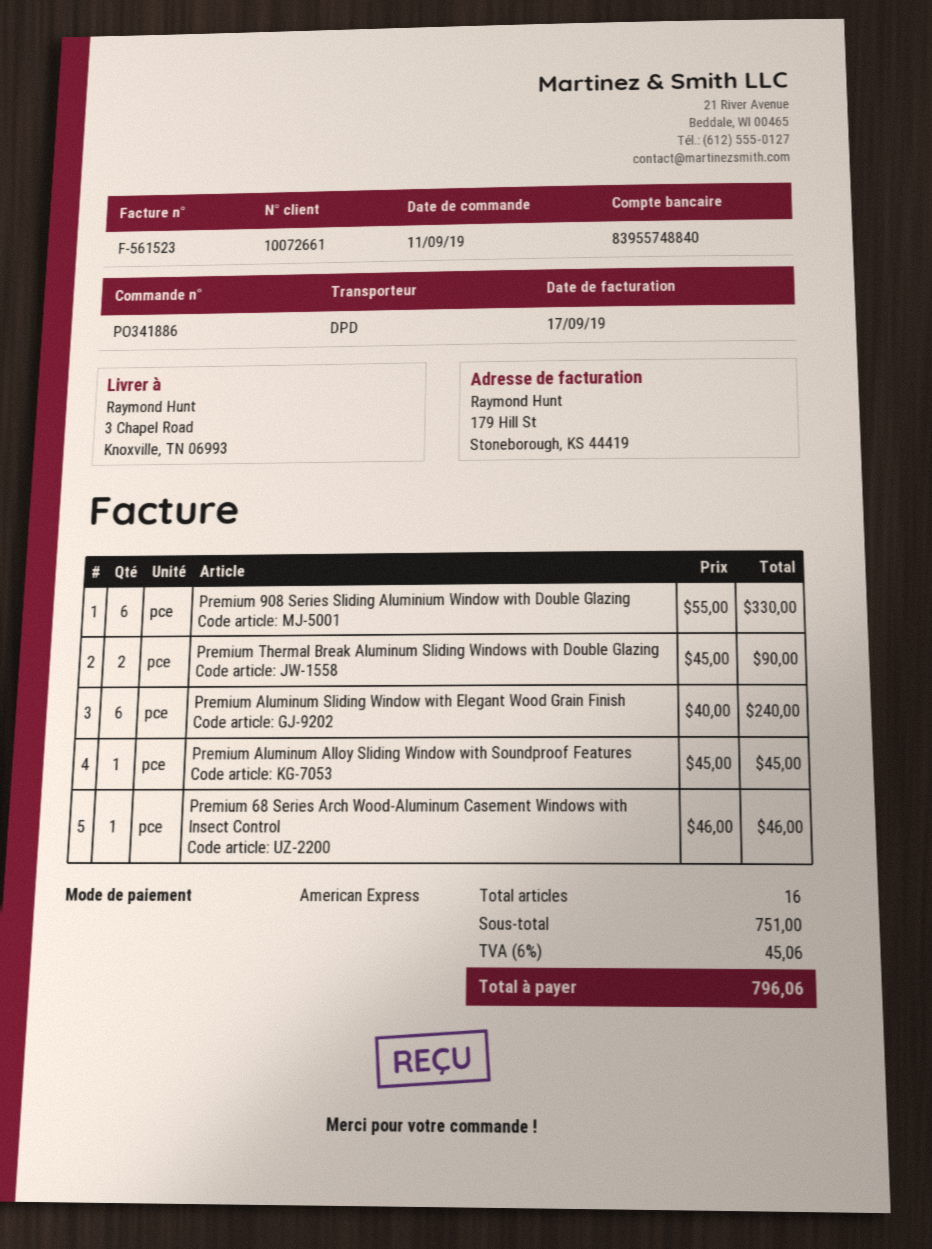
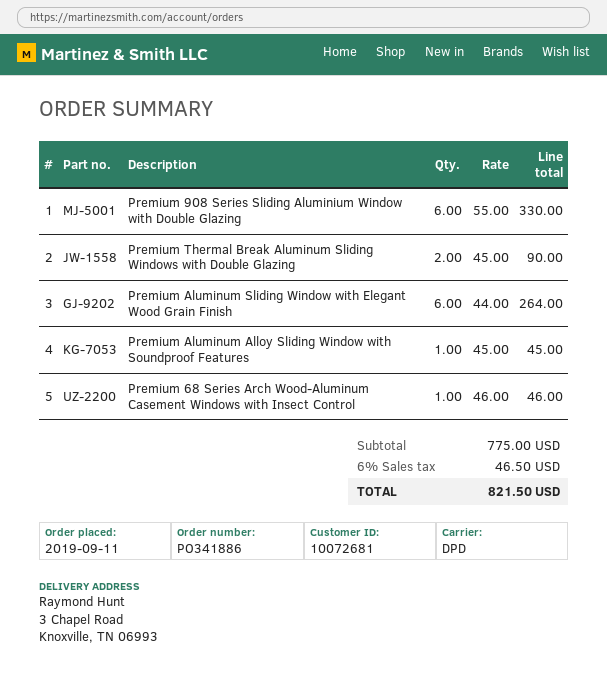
customer number: 10072661 -> 10072681
Premium Aluminum Sliding Window with Elegant Wood Grain Finish: 6 x 40.00 = 240.00 -> 6 x 44.00 = 264.00
subtotal: 751.00 -> 775.00
tax: 6% = 45.06 -> 6% = 46.50
total: 796.06 -> 821.50

